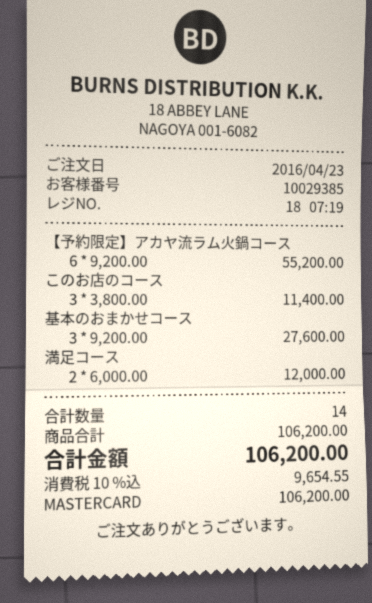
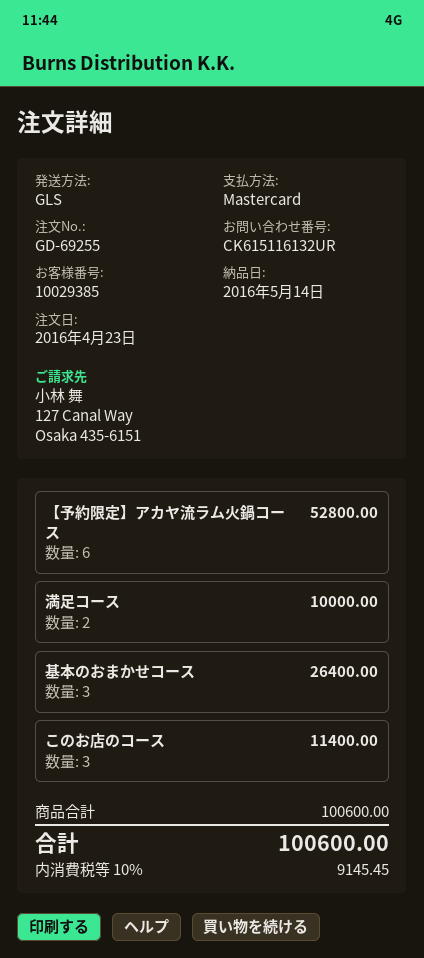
【予約限定】アカヤ流ラム火鍋コース: 6 for 55200.00 -> 6 for 52800.00
基本のおまかせコース: 3 for 27600.00 -> 3 for 26400.00
満足コース: 2 for 12000.00 -> 2 for 10000.00
subtotal: 106200.00 -> 100600.00
tax: 10% = 9654.55 -> 10% = 9145.45
total: 106200.00 -> 100600.00

